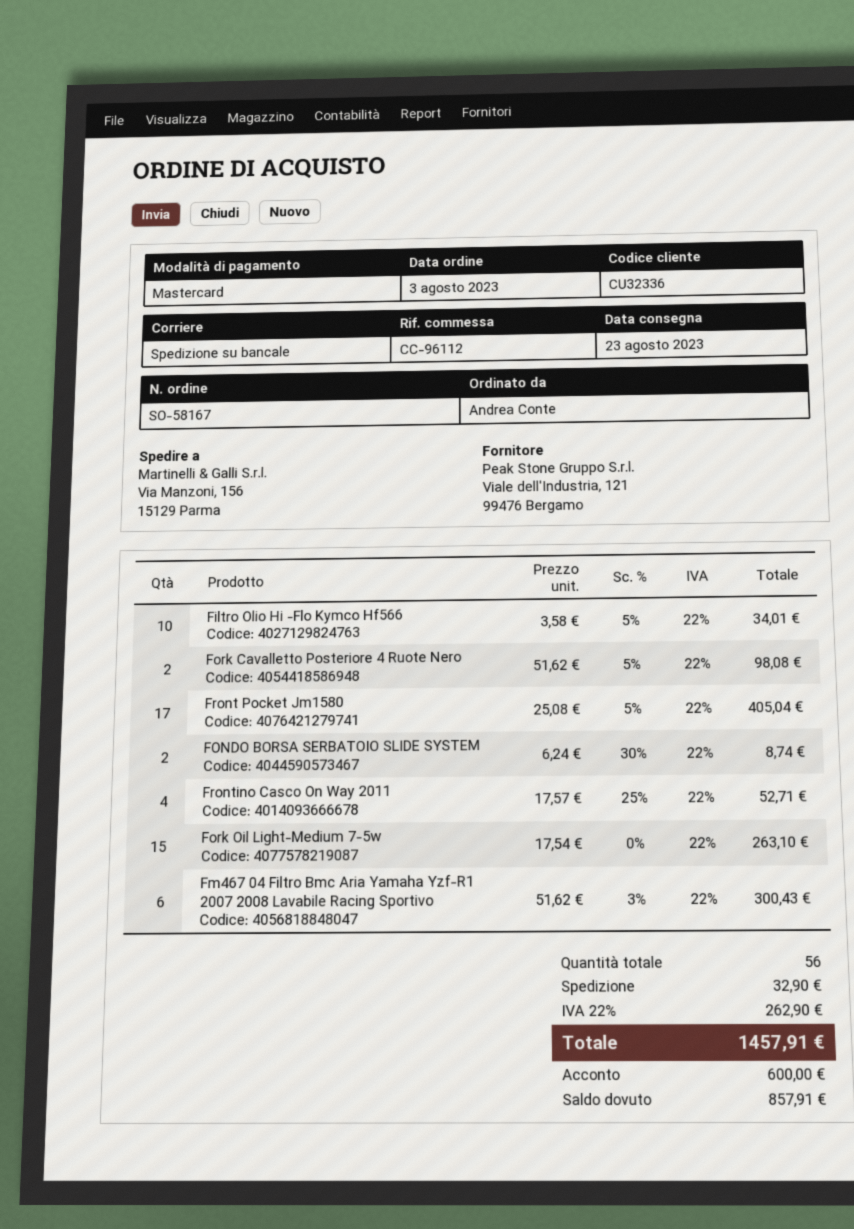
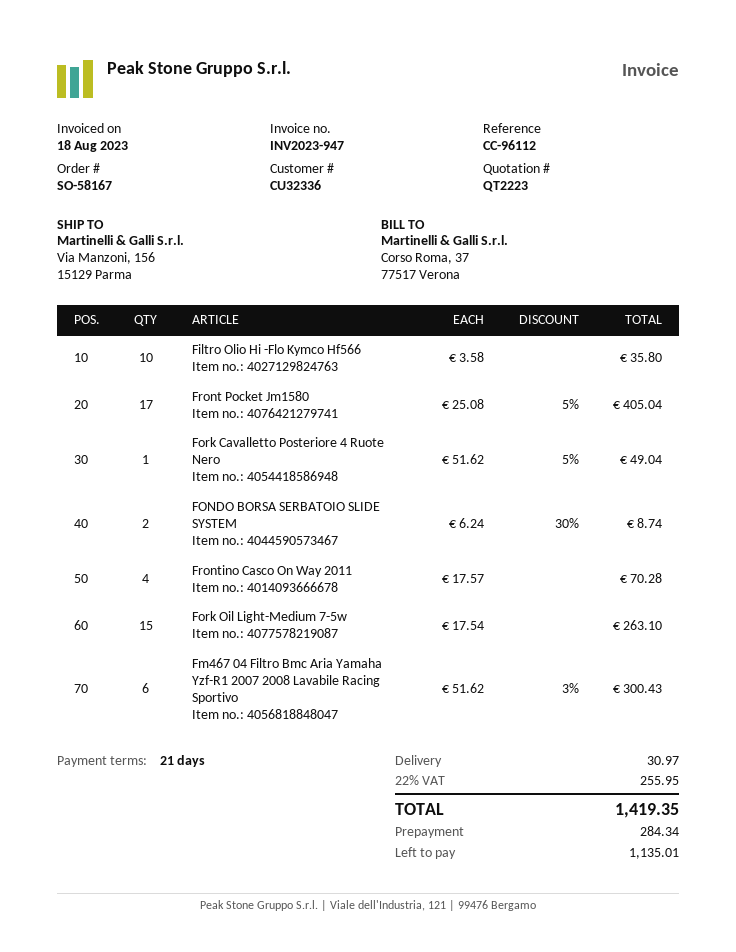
Filtro Olio Hi -Flo Kymco Hf566: 10 x 3.58 - 5% = 34.01 -> 10 x 3.58 = 35.80
Fork Cavalletto Posteriore 4 Ruote Nero: 2 x 51.62 - 5% = 98.08 -> 1 x 51.62 - 5% = 49.04
Frontino Casco On Way 2011: 4 x 17.57 - 25% = 52.71 -> 4 x 17.57 = 70.28
shipping: 32.90 -> 30.97
tax: 22% = 262.90 -> 22% = 255.95
total: 1457.91 -> 1419.35
deposit: 600.00 -> 284.34
balance: 857.91 -> 1135.01

